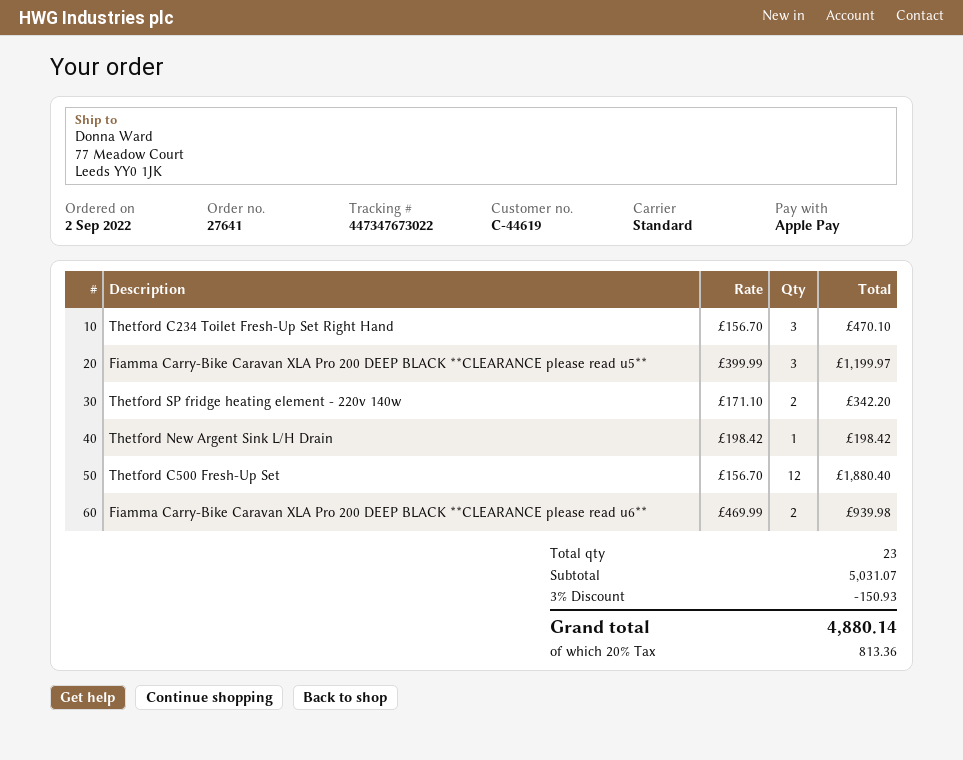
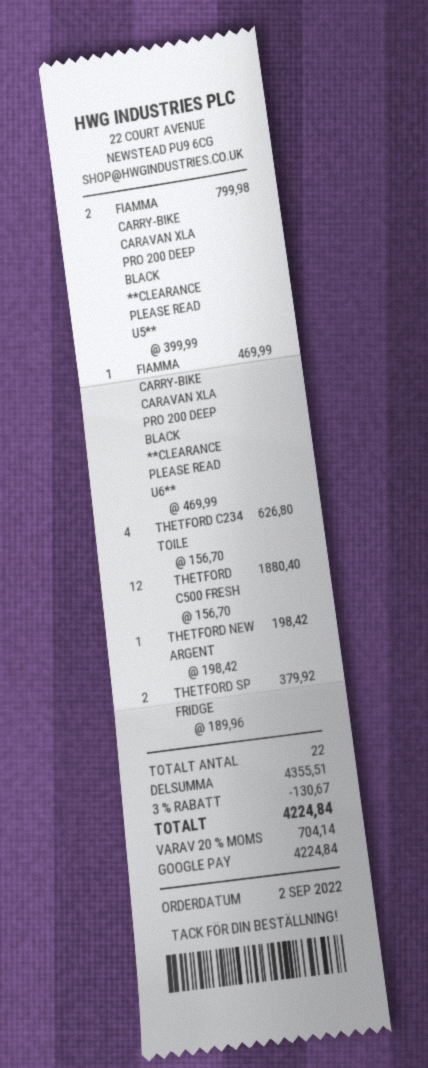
payment method: Apple Pay -> Google Pay
Thetford C234 Toilet Fresh-Up Set Right Hand: 3 x 156.70 = 470.10 -> 4 x 156.70 = 626.80
Fiamma Carry-Bike Caravan XLA Pro 200 DEEP BLACK **CLEARANCE please read u5**: 3 x 399.99 = 1199.97 -> 2 x 399.99 = 799.98
Thetford SP fridge heating element - 220v 140w: 2 x 171.10 = 342.20 -> 2 x 189.96 = 379.92
Fiamma Carry-Bike Caravan XLA Pro 200 DEEP BLACK **CLEARANCE please read u6**: 2 x 469.99 = 939.98 -> 1 x 469.99 = 469.99
total quantity: 23 -> 22
subtotal: 5031.07 -> 4355.51
discount: 3% = 150.93 -> 3% = 130.67
tax: 20% = 813.36 -> 20% = 704.14
total: 4880.14 -> 4224.84

